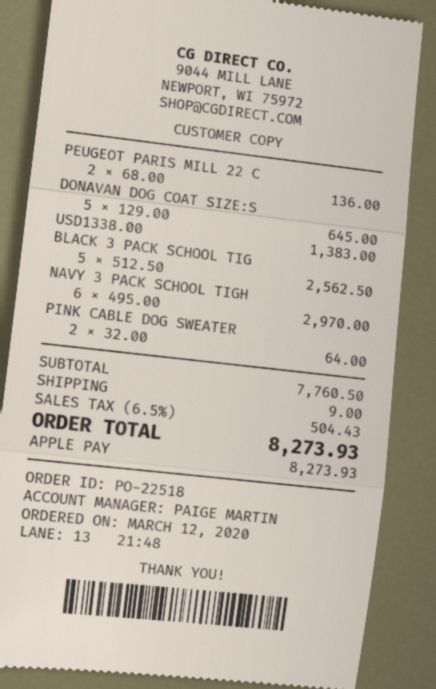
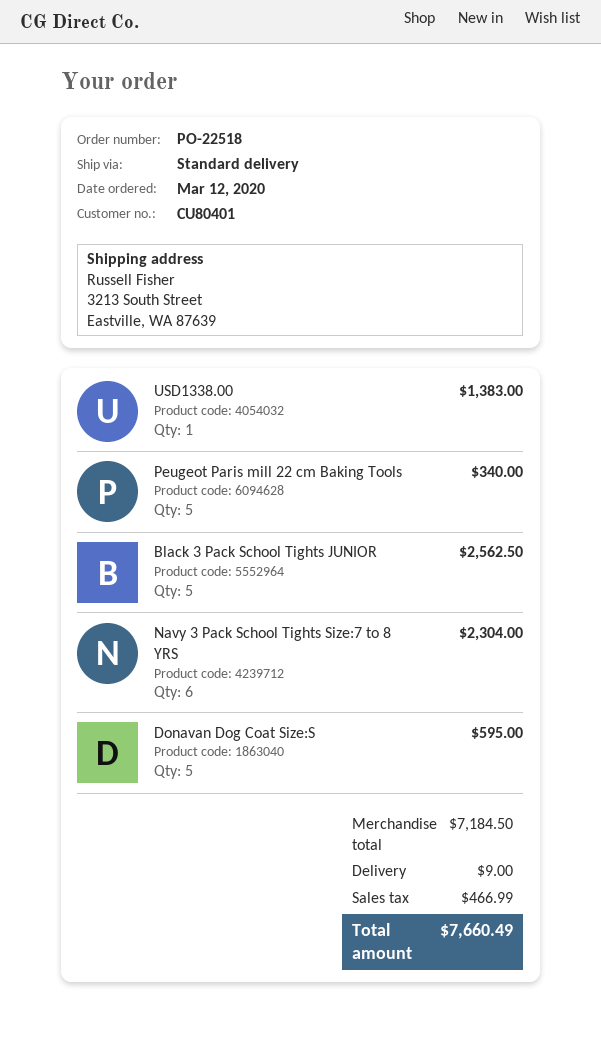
PEUGEOT PARIS MILL 22 C: 2 for 136.00 -> 5 for 340.00
DONAVAN DOG COAT SIZE:S: 5 for 645.00 -> 5 for 595.00
NAVY 3 PACK SCHOOL TIGH: 6 for 2970.00 -> 6 for 2304.00
PINK CABLE DOG SWEATER: 2 for 64.00 -> none
subtotal: 7760.50 -> 7184.50
tax: 504.43 -> 466.99
total: 8273.93 -> 7660.49

